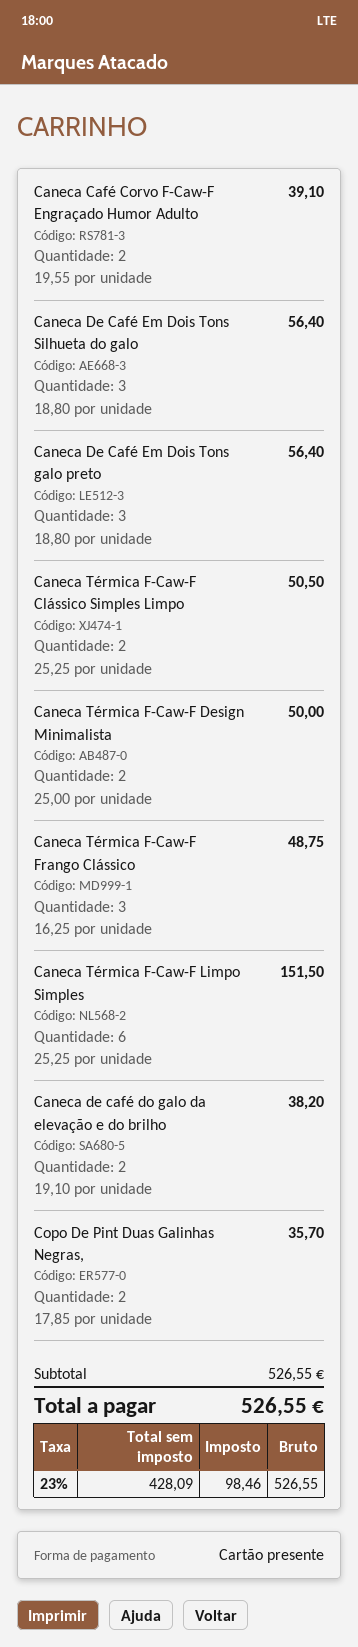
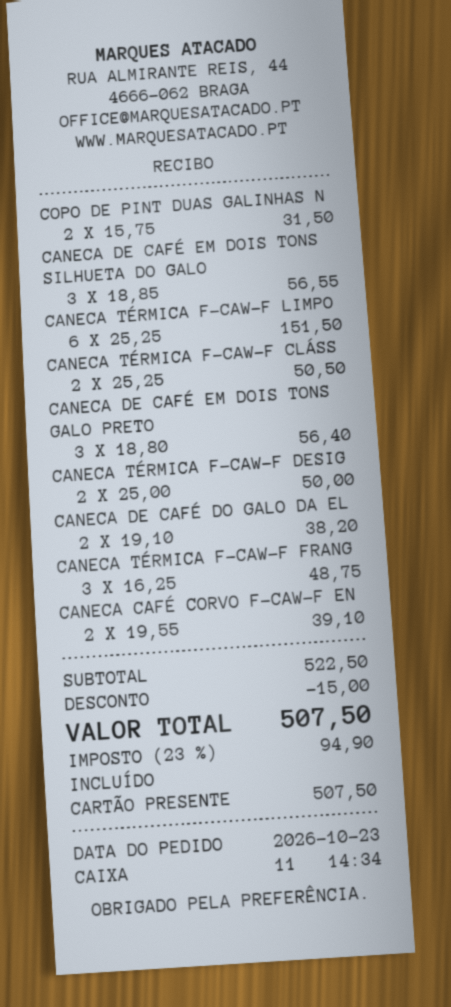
Caneca De Café Em Dois Tons Silhueta do galo: 3 x 18.80 = 56.40 -> 3 x 18.85 = 56.55
Copo De Pint Duas Galinhas Negras,: 2 x 17.85 = 35.70 -> 2 x 15.75 = 31.50
subtotal: 526.55 -> 522.50
discount: none -> 15.00
tax: 23% = 98.46 -> 23% = 94.90
total: 526.55 -> 507.50

